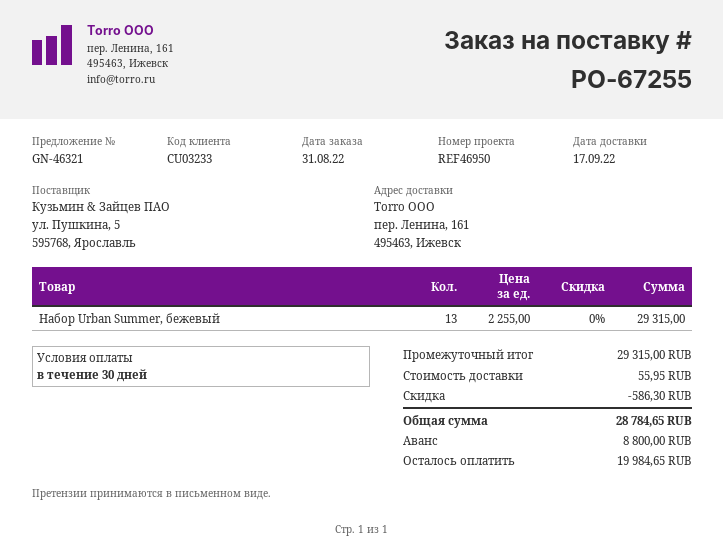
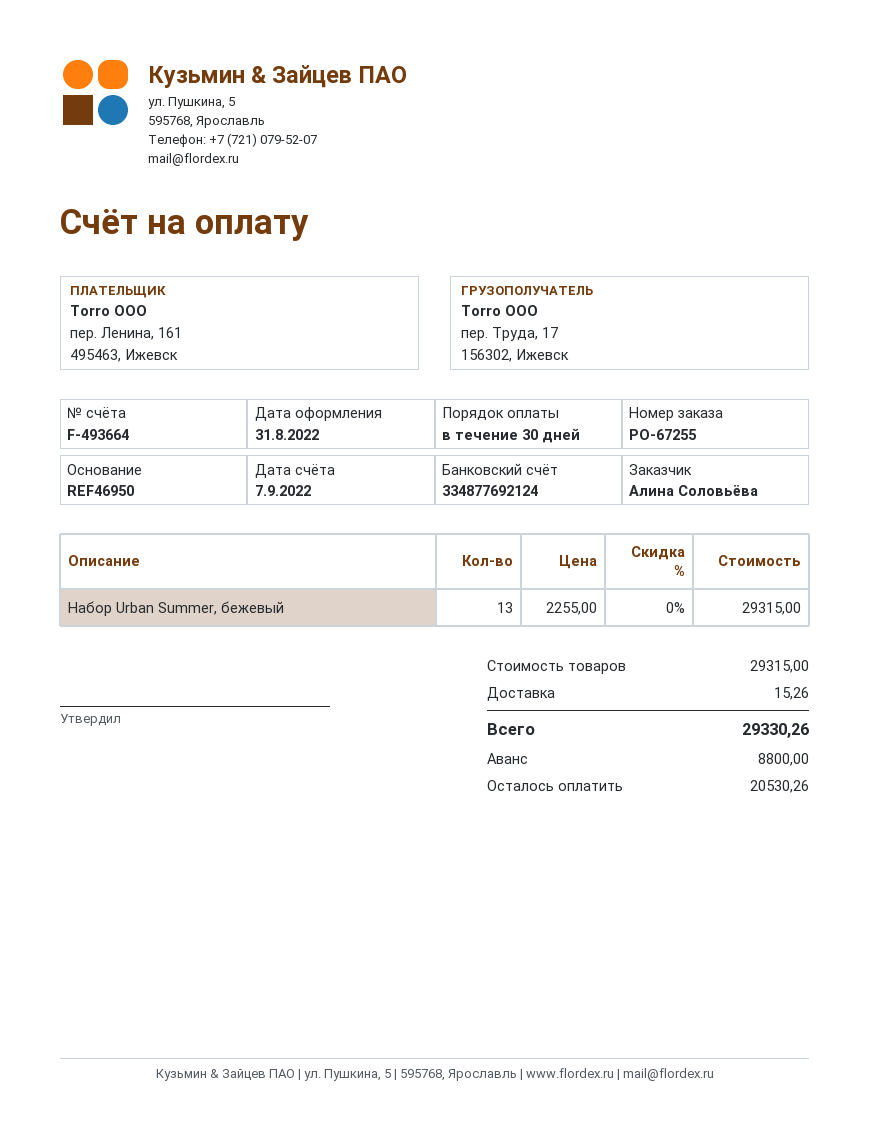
ship to: пер. Ленина, 161, 495463, Ижевск -> пер. Труда, 17, 156302, Ижевск
discount: 586.30 -> none
shipping: 55.95 -> 15.26
total: 28784.65 -> 29330.26
balance: 19984.65 -> 20530.26

